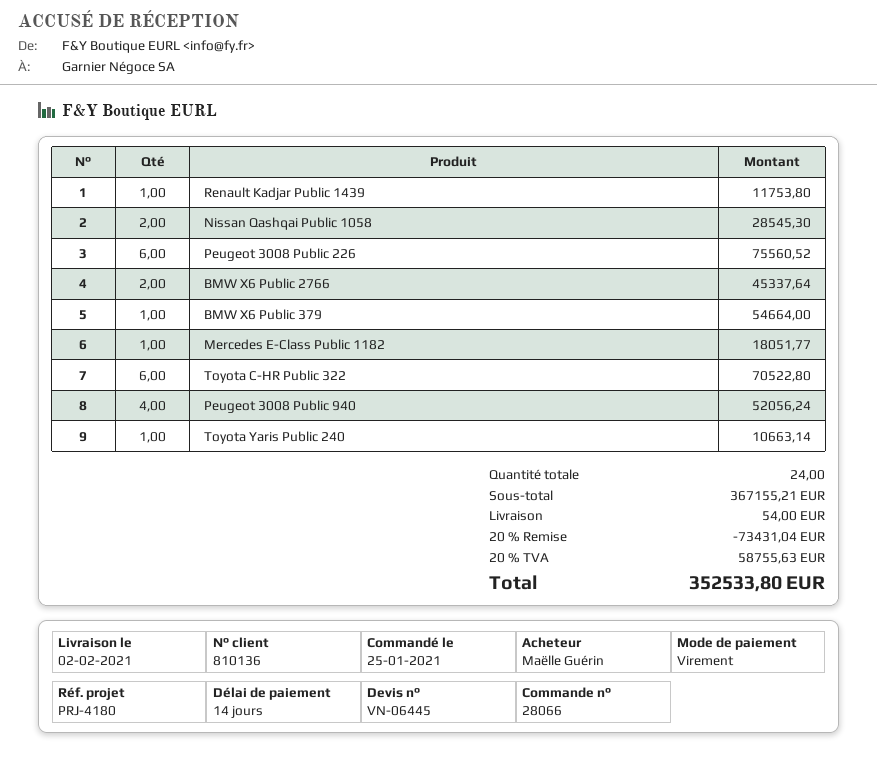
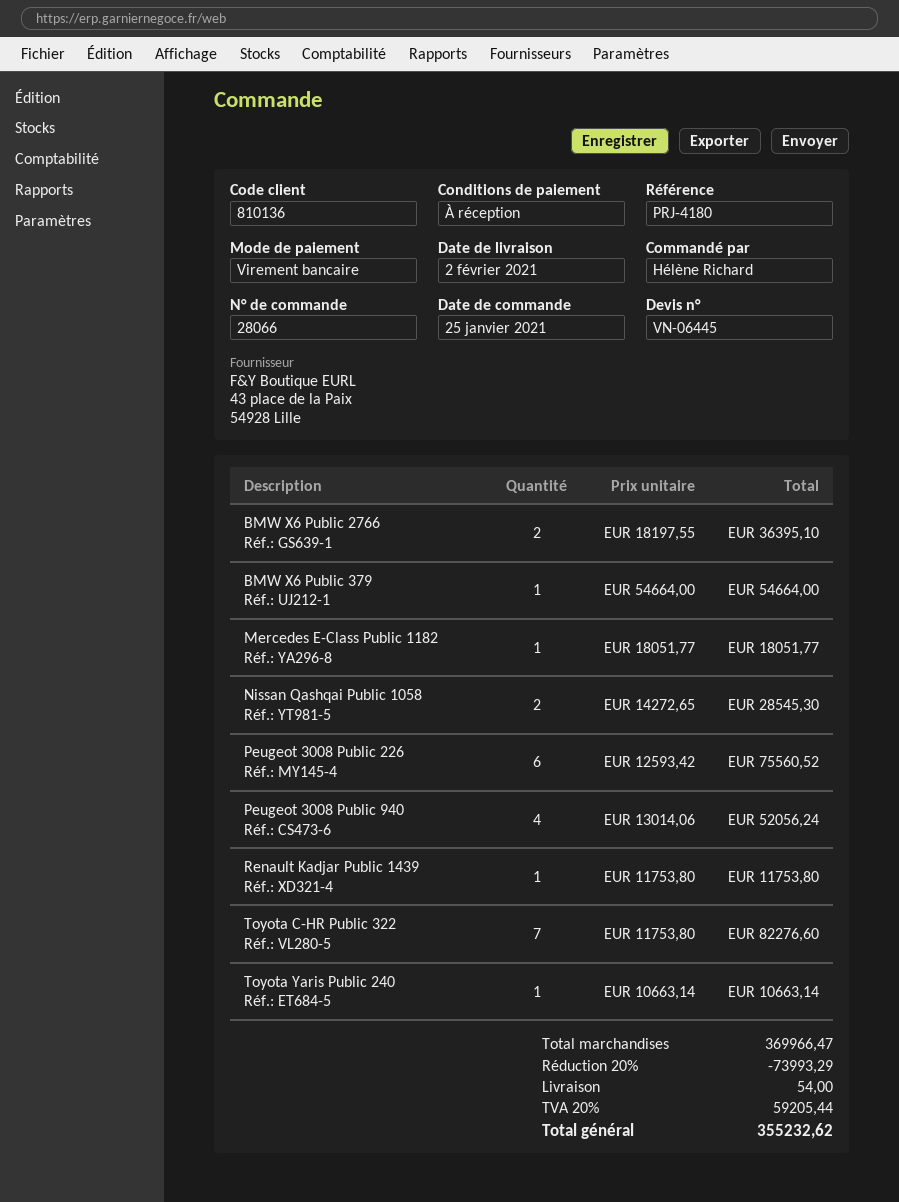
payment terms: 14 days -> on receipt
ordered by: Maëlle Guérin -> Hélène Richard
BMW X6 Public 2766: 2 for 45337.64 -> 2 for 36395.10
Toyota C-HR Public 322: 6 for 70522.80 -> 7 for 82276.60
subtotal: 367155.21 -> 369966.47
discount: 20% = 73431.04 -> 20% = 73993.29
tax: 20% = 58755.63 -> 20% = 59205.44
total: 352533.80 -> 355232.62

